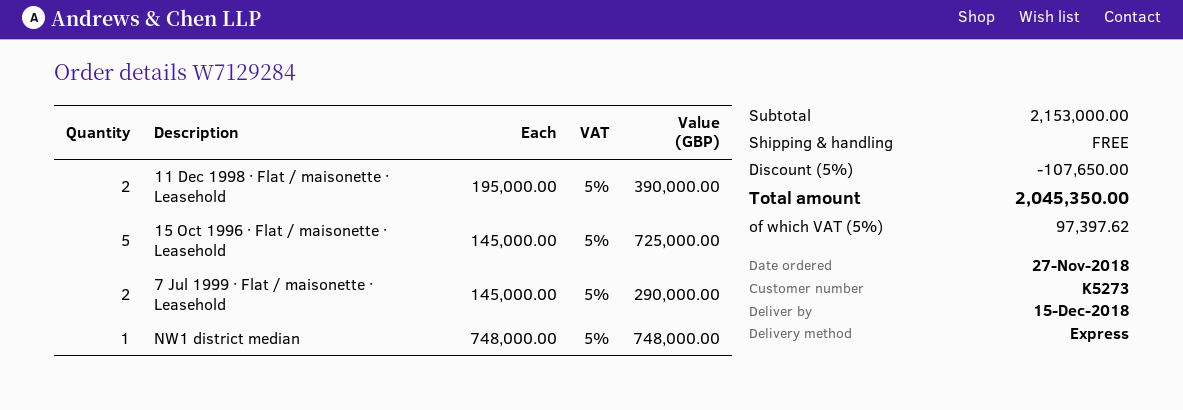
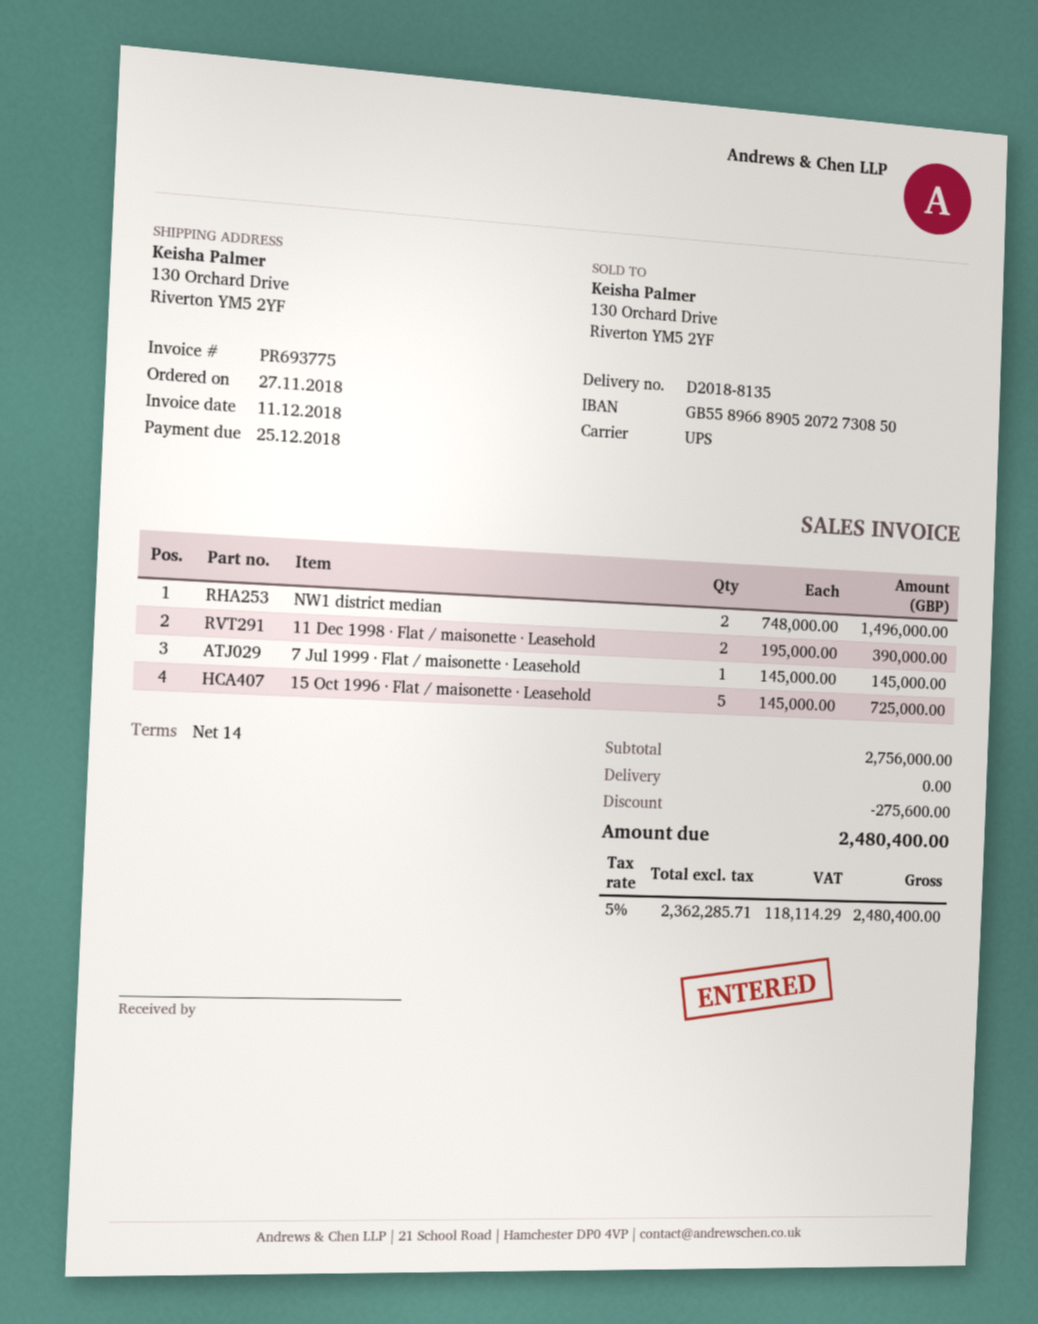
shipping method: express -> UPS
7 Jul 1999 · Flat / maisonette · Leasehold: 2 x 145000.00 = 290000.00 -> 1 x 145000.00 = 145000.00
NW1 district median: 1 x 748000.00 = 748000.00 -> 2 x 748000.00 = 1496000.00
subtotal: 2153000.00 -> 2756000.00
discount: 107650.00 -> 275600.00
tax: 5% = 97397.62 -> 5% = 118114.29
total: 2045350.00 -> 2480400.00

